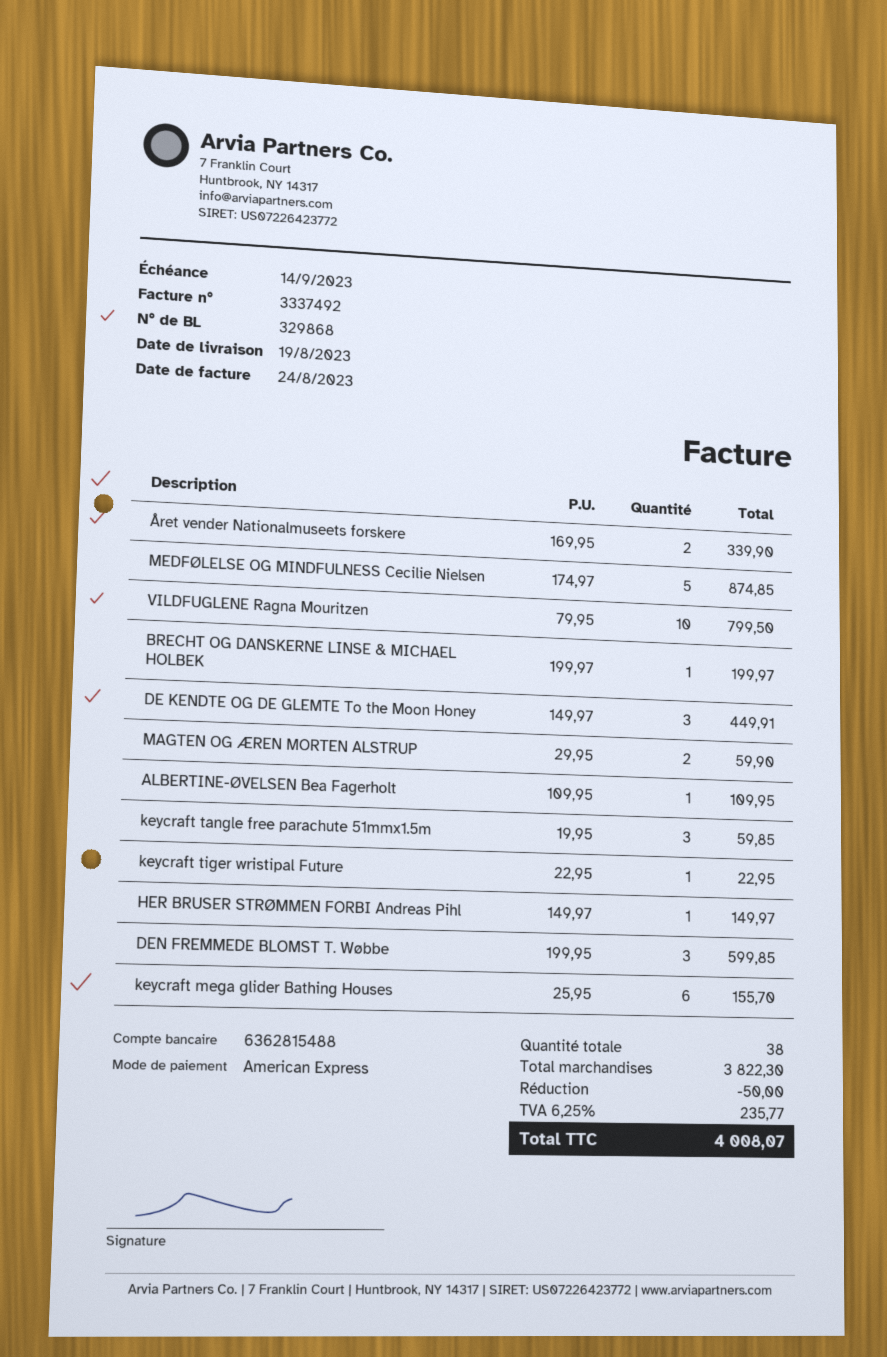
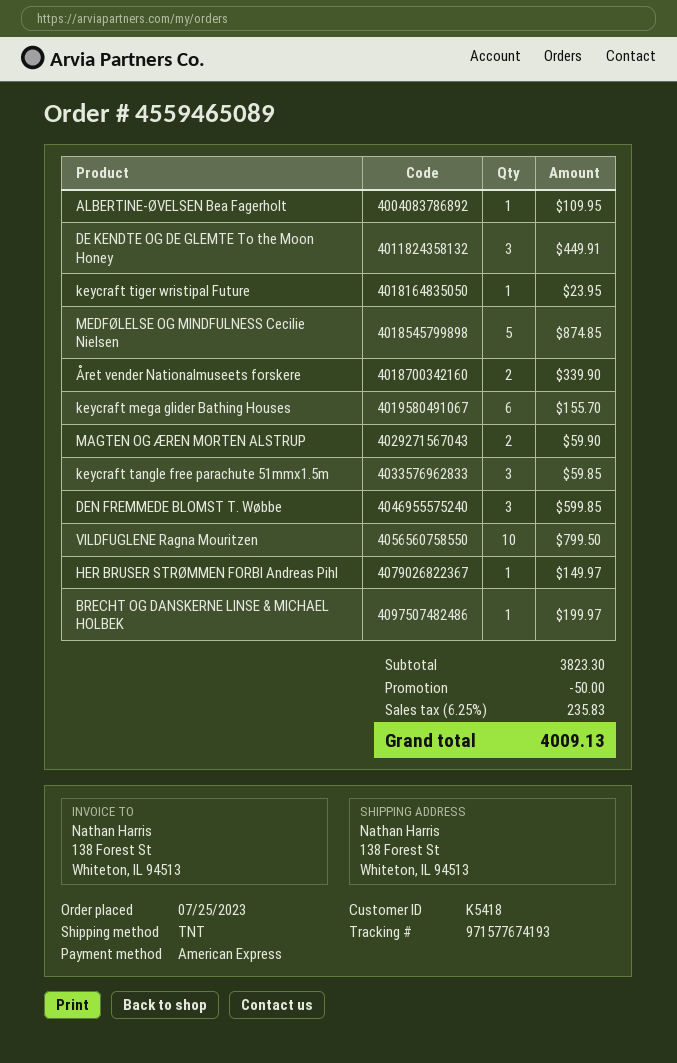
keycraft tiger wristipal Future: 1 for 22.95 -> 1 for 23.95
subtotal: 3822.30 -> 3823.30
tax: 6.25% = 235.77 -> 6.25% = 235.83
total: 4008.07 -> 4009.13

